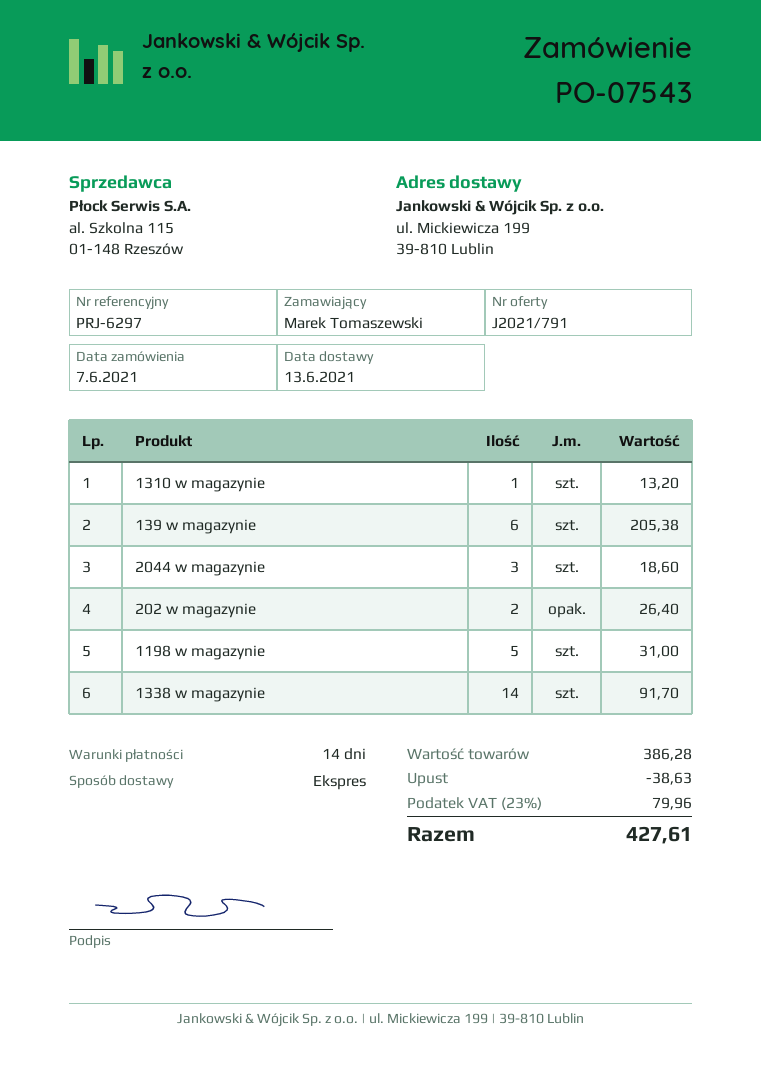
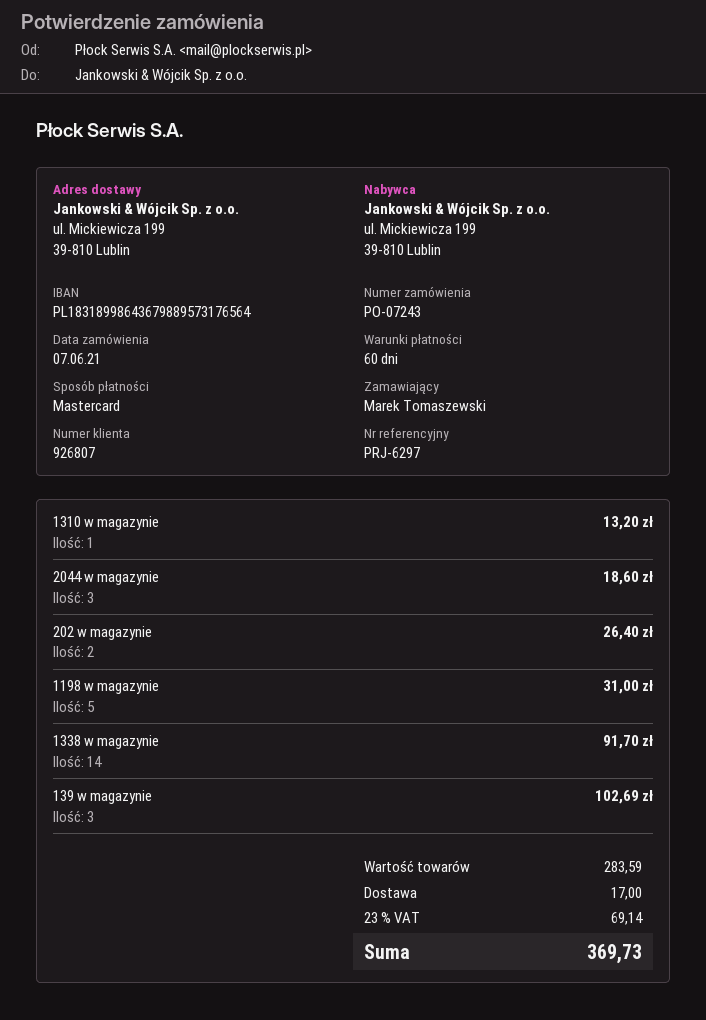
order number: PO-07543 -> PO-07243
payment terms: 14 days -> 60 days
139 w magazynie: 6 for 205.38 -> 3 for 102.69
subtotal: 386.28 -> 283.59
discount: 38.63 -> none
shipping: none -> 17.00
tax: 23% = 79.96 -> 23% = 69.14
total: 427.61 -> 369.73

